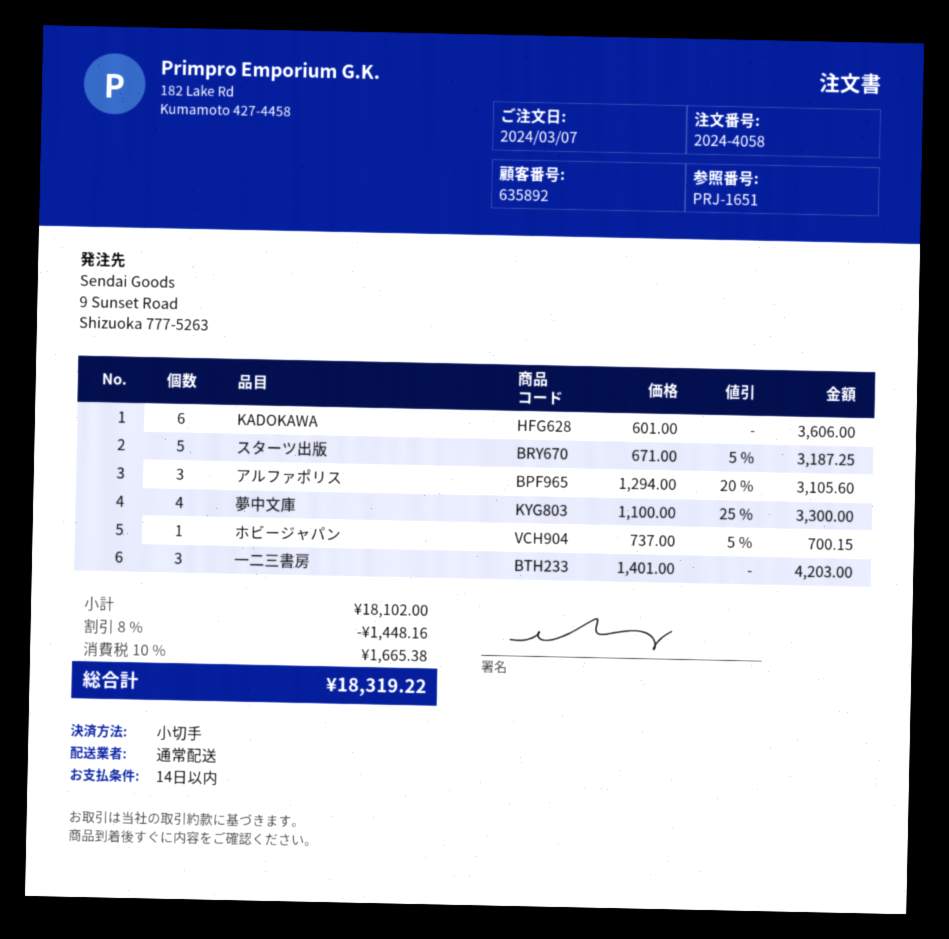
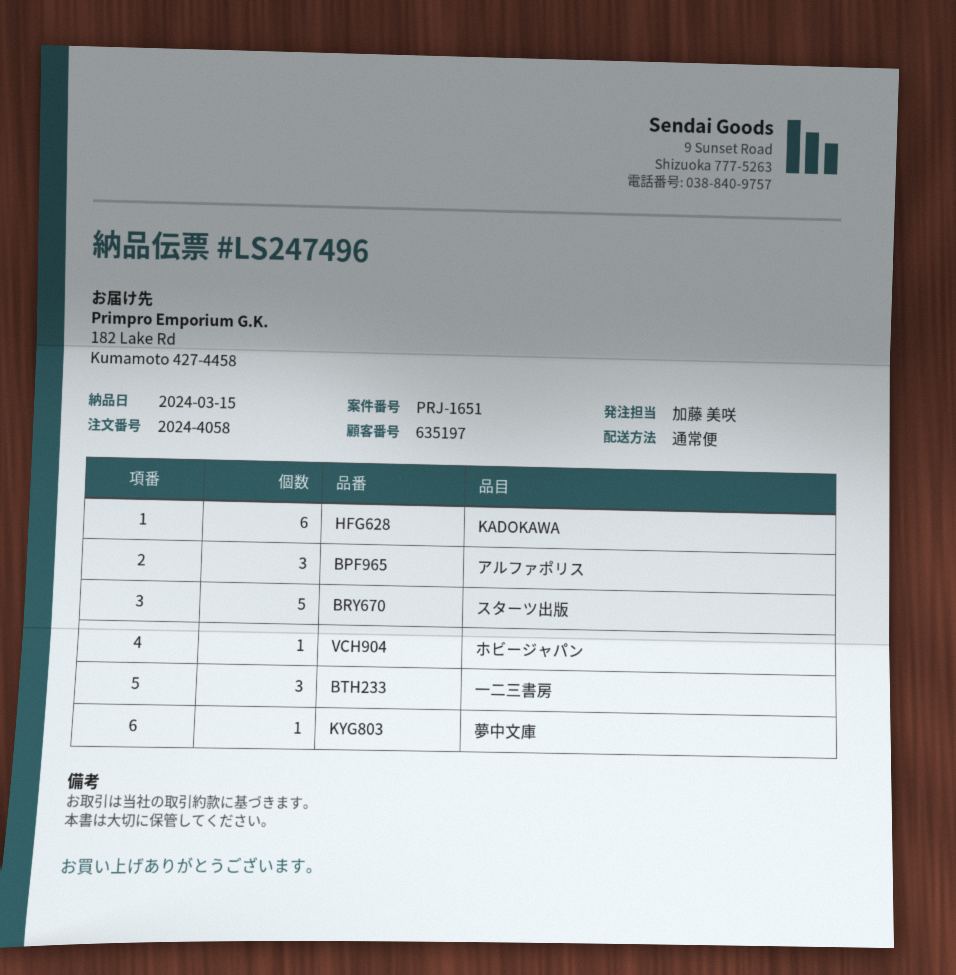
customer number: 635892 -> 635197
夢中文庫: 4 -> 1

